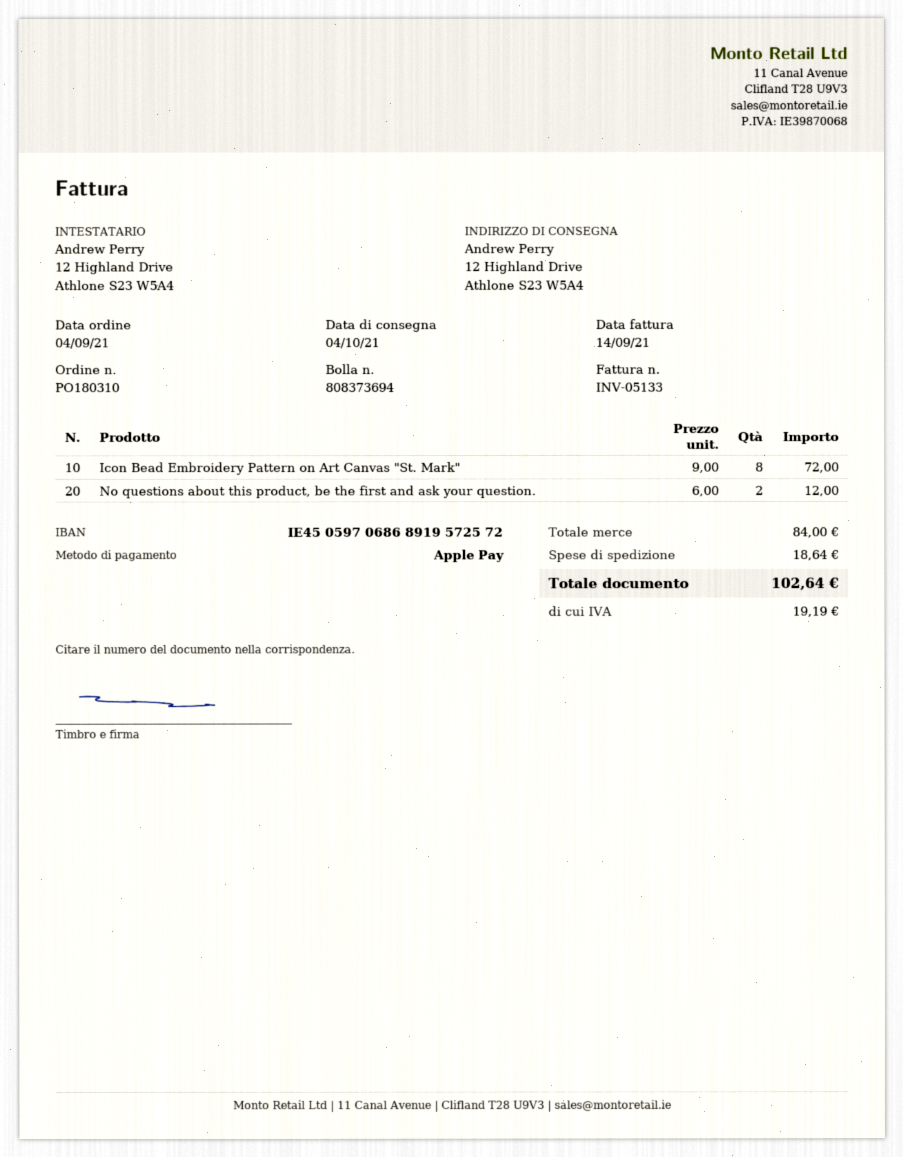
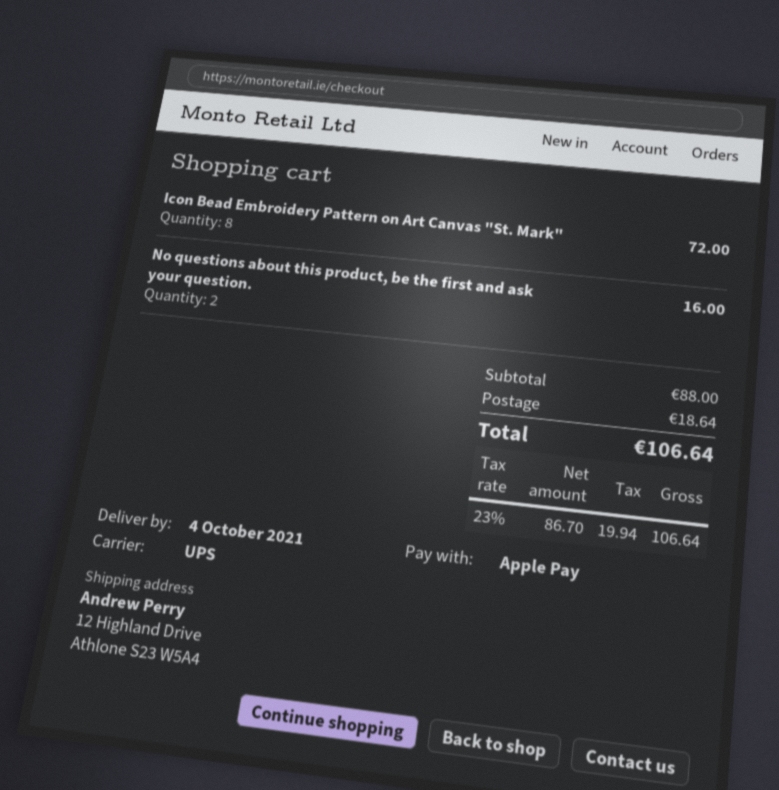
No questions about this product, be the first and ask your question.: 2 for 12.00 -> 2 for 16.00
subtotal: 84.00 -> 88.00
tax: 19.19 -> 19.94
total: 102.64 -> 106.64

